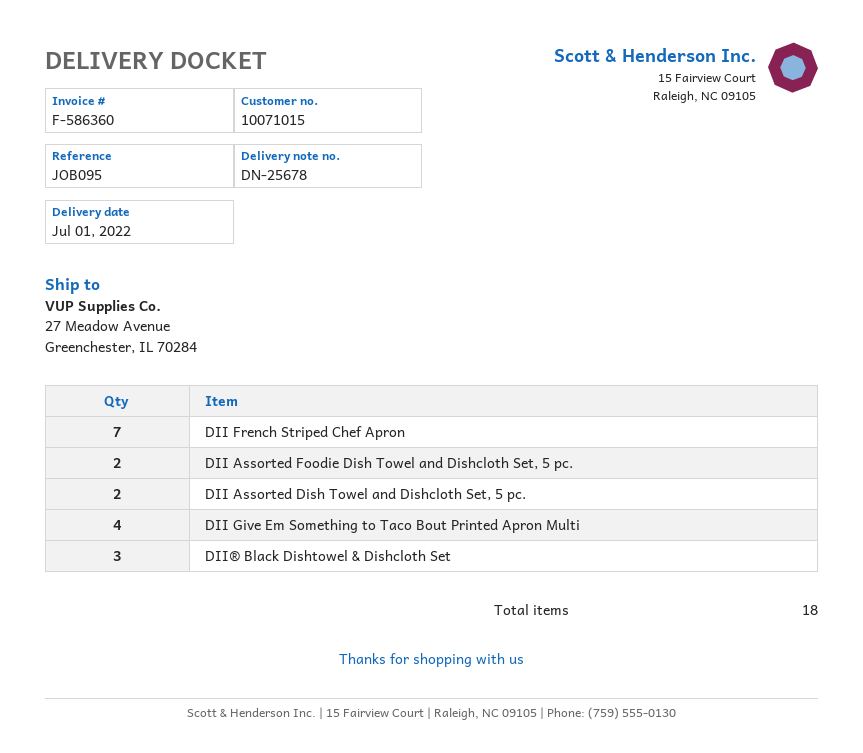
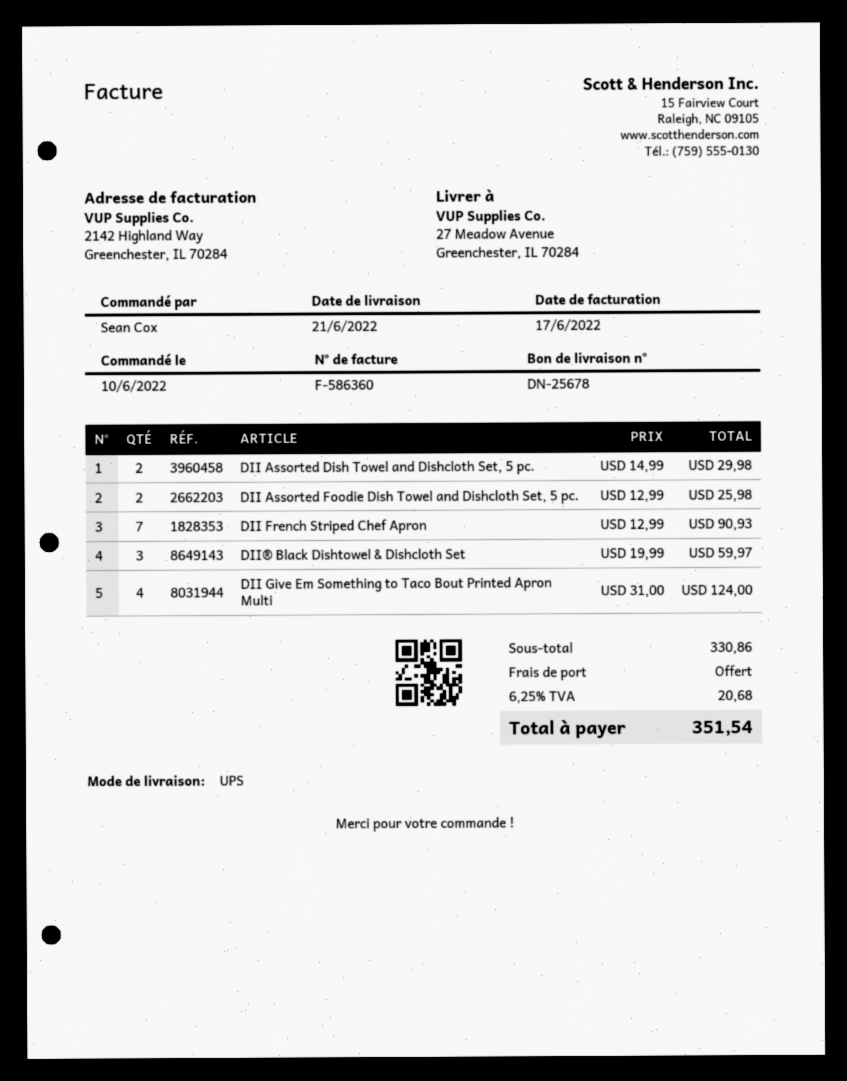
delivery date: 2022-07-01 -> 2022-06-21

